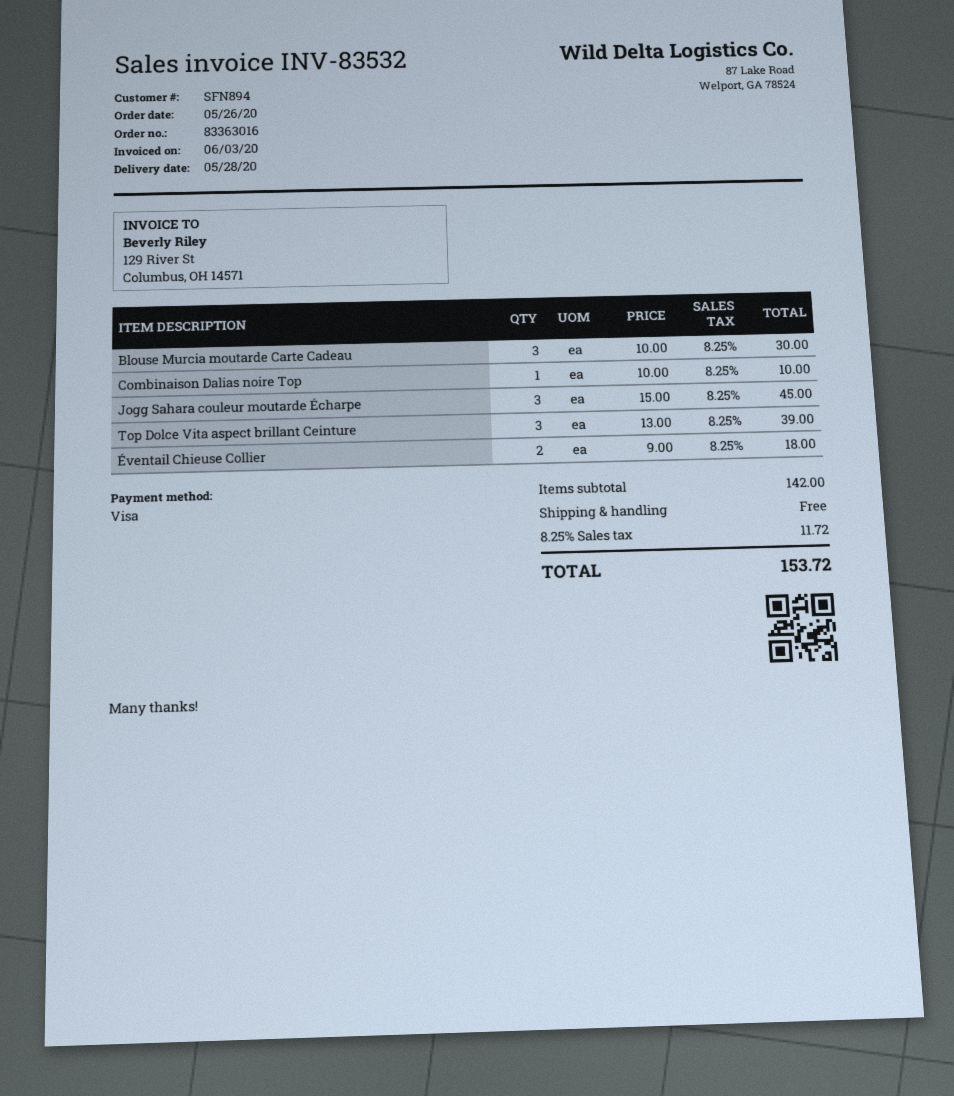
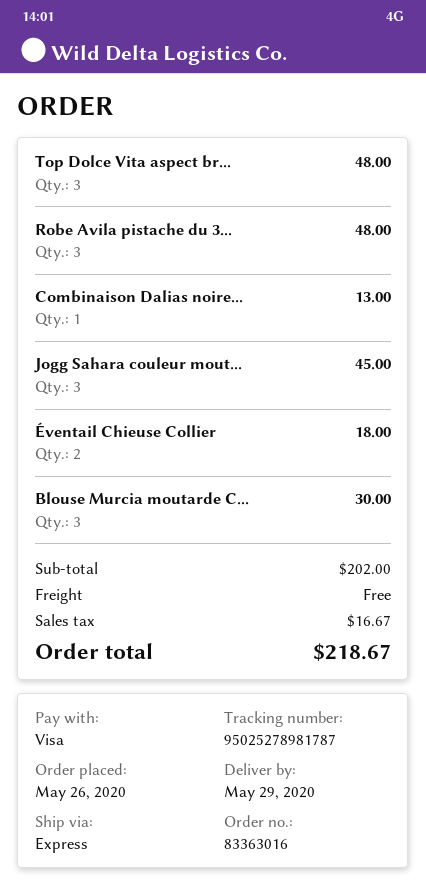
delivery date: 2020-05-28 -> 2020-05-29
Combinaison Dalias noire Top: 1 for 10.00 -> 1 for 13.00
Top Dolce Vita aspect brillant Ceinture: 3 for 39.00 -> 3 for 48.00
Robe Avila pistache du 3...: none -> 3 for 48.00
subtotal: 142.00 -> 202.00
tax: 11.72 -> 16.67
total: 153.72 -> 218.67

